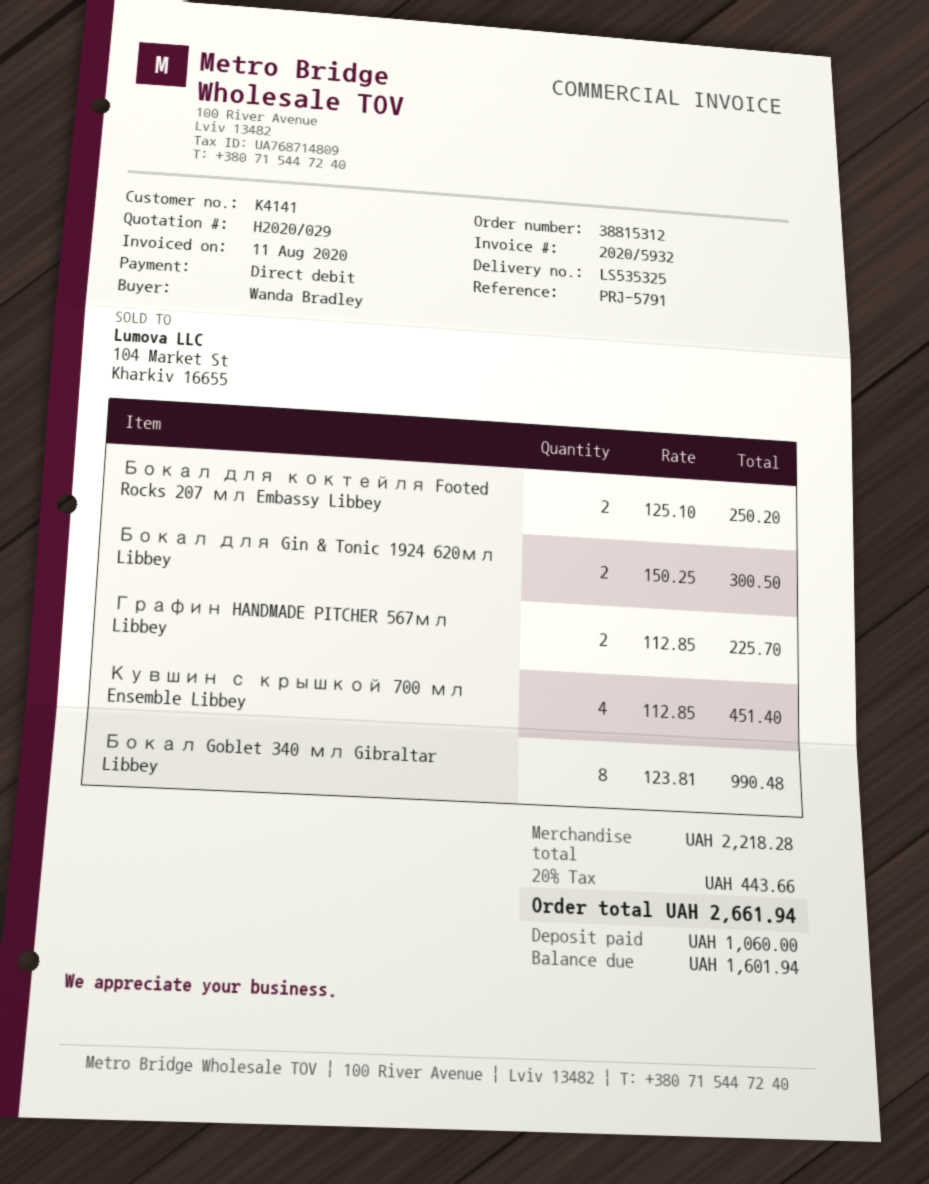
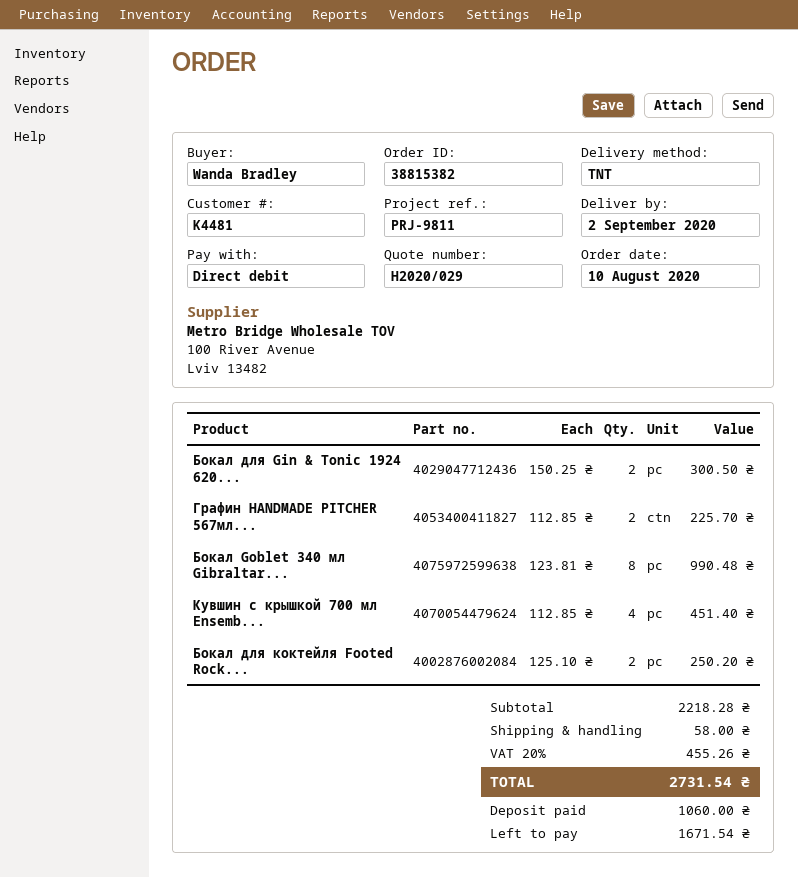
order number: 38815312 -> 38815382
customer number: K4141 -> K4481
reference: PRJ-5791 -> PRJ-9811
shipping: none -> 58.00
tax: 20% = 443.66 -> 20% = 455.26
total: 2661.94 -> 2731.54
balance: 1601.94 -> 1671.54

